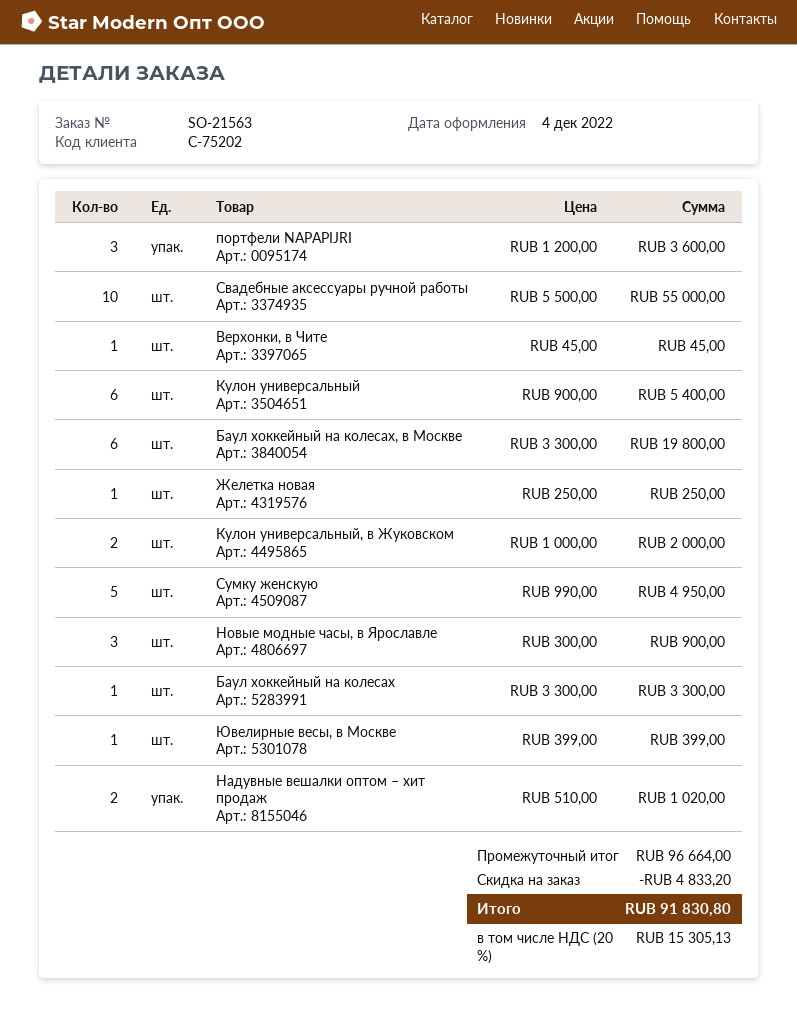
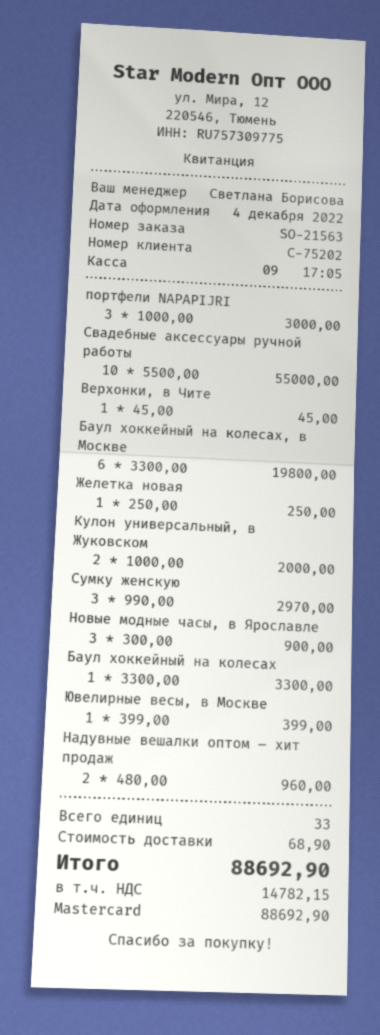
портфели NAPAPIJRI: 3 x 1200.00 = 3600.00 -> 3 x 1000.00 = 3000.00
Кулон универсальный: 6 x 900.00 = 5400.00 -> none
Сумку женскую: 5 x 990.00 = 4950.00 -> 3 x 990.00 = 2970.00
Надувные вешалки оптом – хит продаж: 2 x 510.00 = 1020.00 -> 2 x 480.00 = 960.00
discount: 4833.20 -> none
shipping: none -> 68.90
tax: 15305.13 -> 14782.15
total: 91830.80 -> 88692.90

